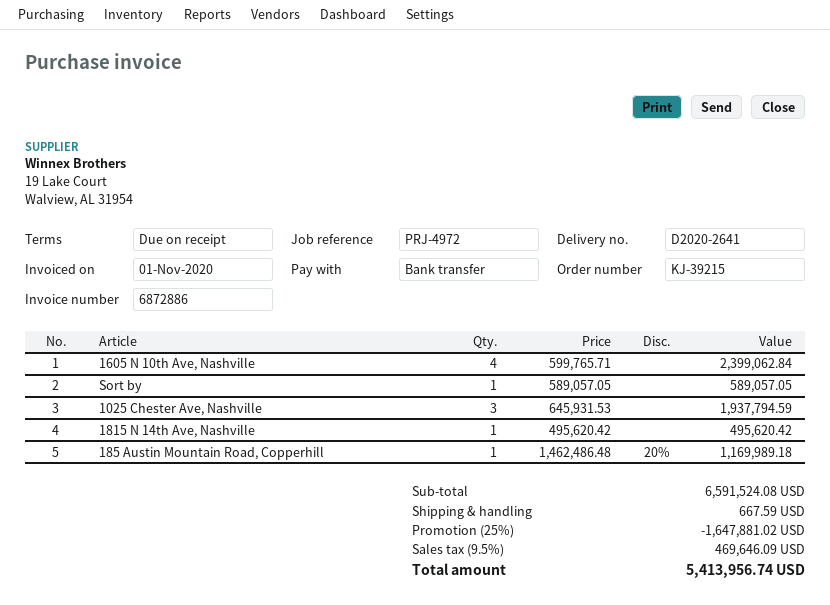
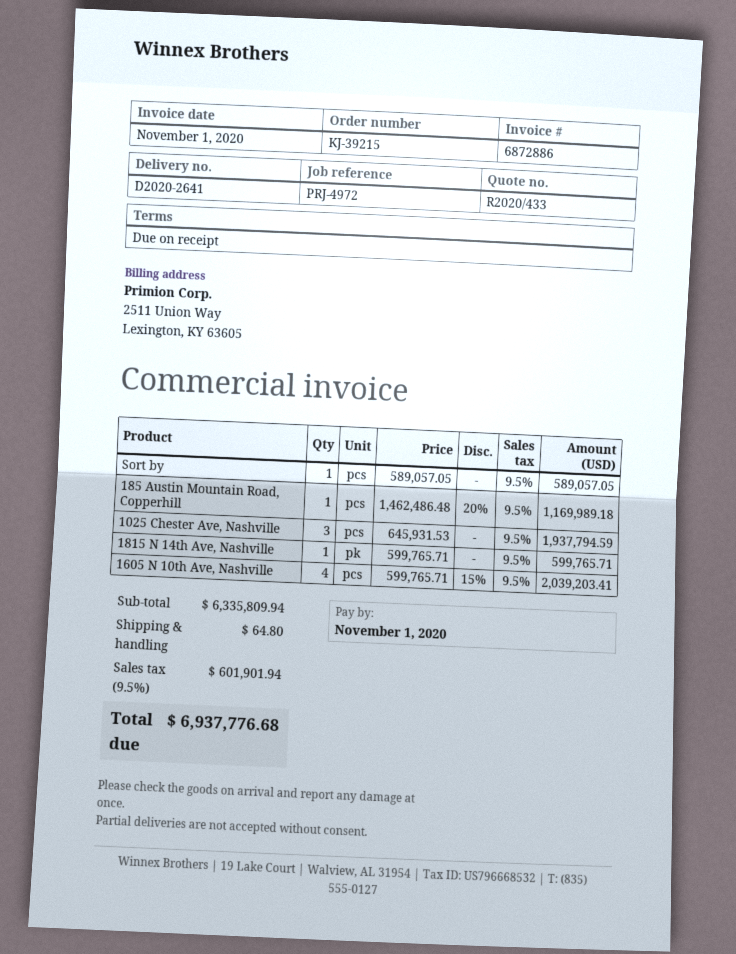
1605 N 10th Ave, Nashville: 4 x 599765.71 = 2399062.84 -> 4 x 599765.71 - 15% = 2039203.41
1815 N 14th Ave, Nashville: 1 x 495620.42 = 495620.42 -> 1 x 599765.71 = 599765.71
subtotal: 6591524.08 -> 6335809.94
discount: 25% = 1647881.02 -> none
shipping: 667.59 -> 64.80
tax: 9.5% = 469646.09 -> 9.5% = 601901.94
total: 5413956.74 -> 6937776.68

